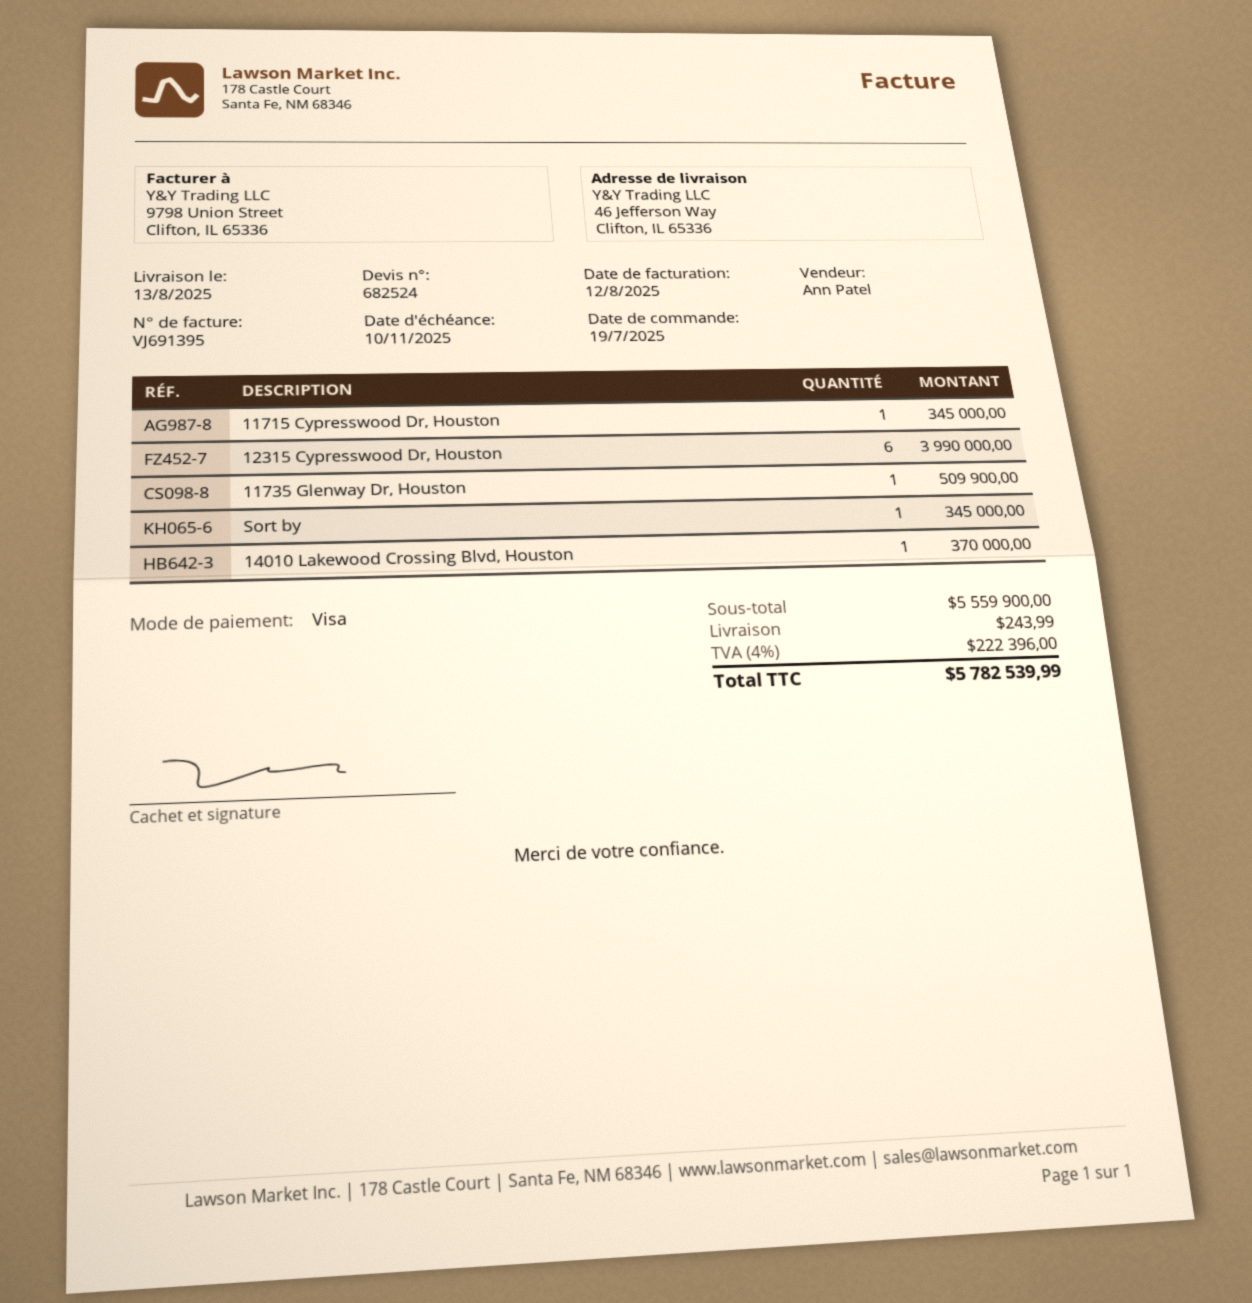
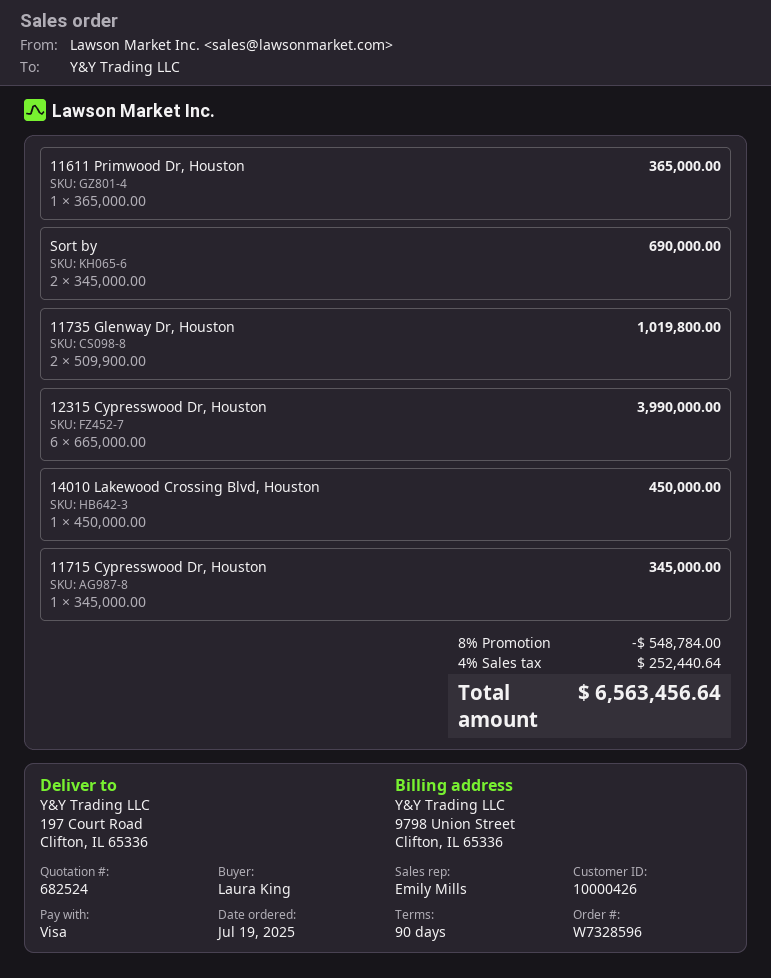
sales rep: Ann Patel -> Emily Mills
ship to: 46 Jefferson Way, Clifton, IL 65336 -> 197 Court Road, Clifton, IL 65336
11735 Glenway Dr, Houston: 1 for 509900.00 -> 2 for 1019800.00
Sort by: 1 for 345000.00 -> 2 for 690000.00
14010 Lakewood Crossing Blvd, Houston: 1 for 370000.00 -> 1 for 450000.00
11611 Primwood Dr, Houston: none -> 1 for 365000.00
discount: none -> 8% = 548784.00
shipping: 243.99 -> none
tax: 4% = 222396.00 -> 4% = 252440.64
total: 5782539.99 -> 6563456.64

